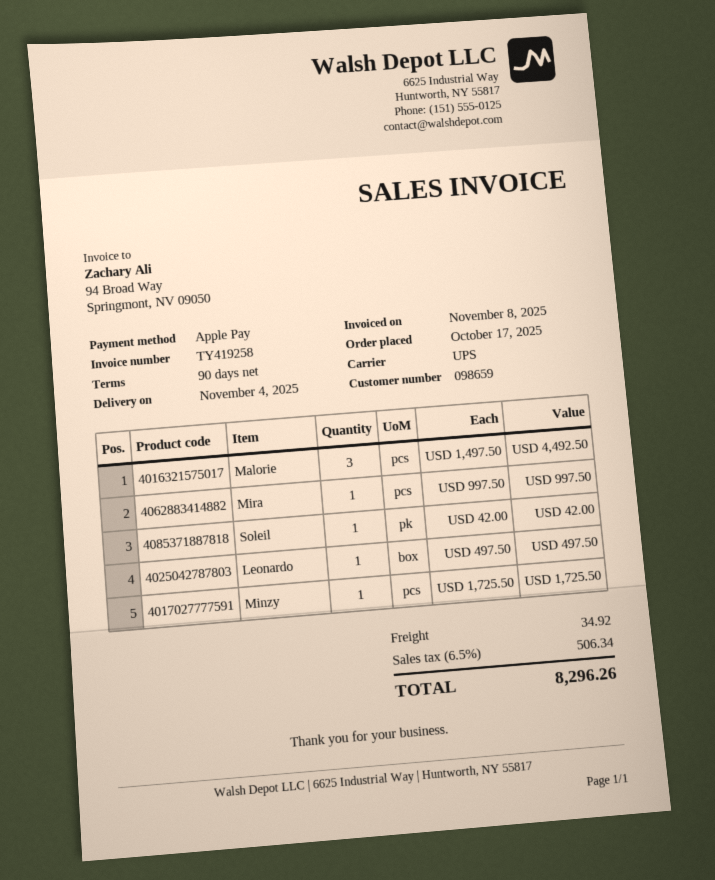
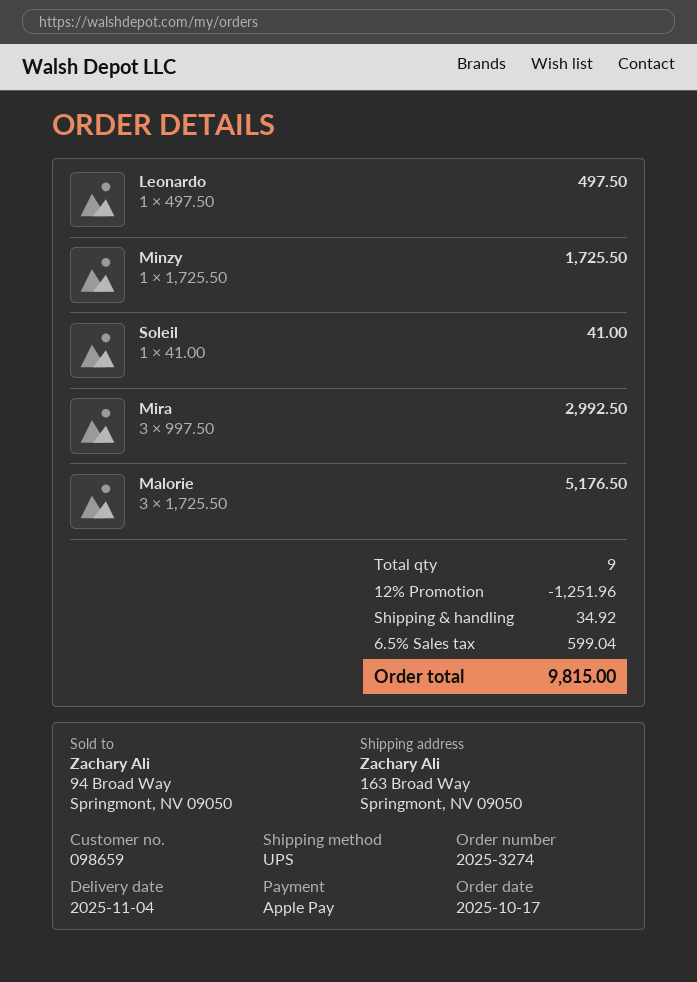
Malorie: 3 x 1497.50 = 4492.50 -> 3 x 1725.50 = 5176.50
Mira: 1 x 997.50 = 997.50 -> 3 x 997.50 = 2992.50
Soleil: 1 x 42.00 = 42.00 -> 1 x 41.00 = 41.00
discount: none -> 12% = 1251.96
tax: 6.5% = 506.34 -> 6.5% = 599.04
total: 8296.26 -> 9815.00

